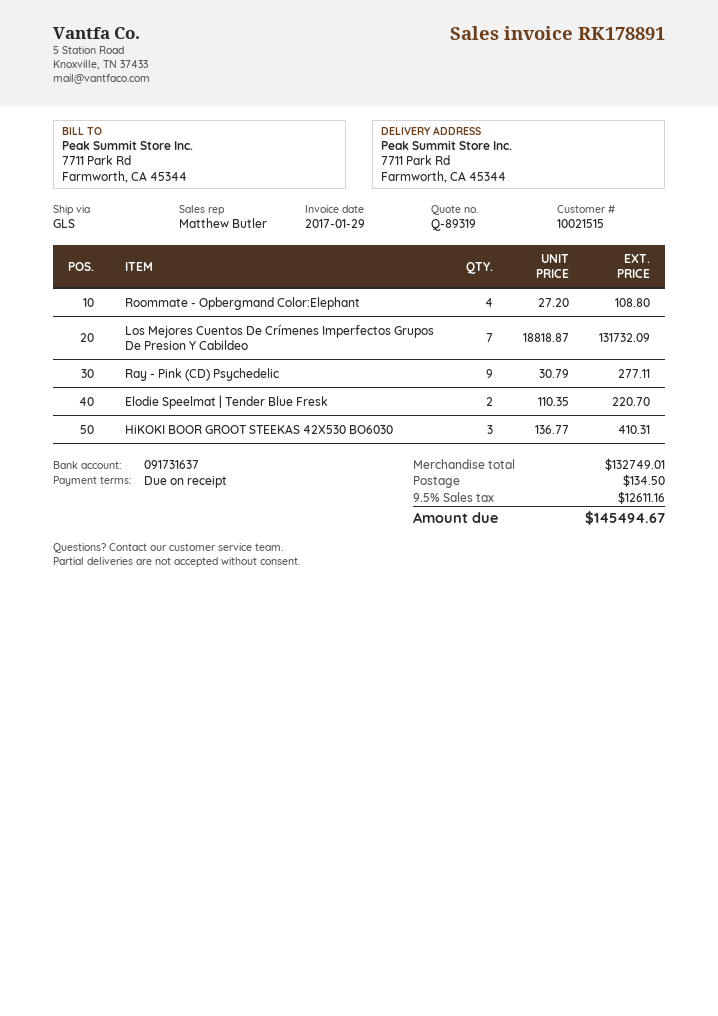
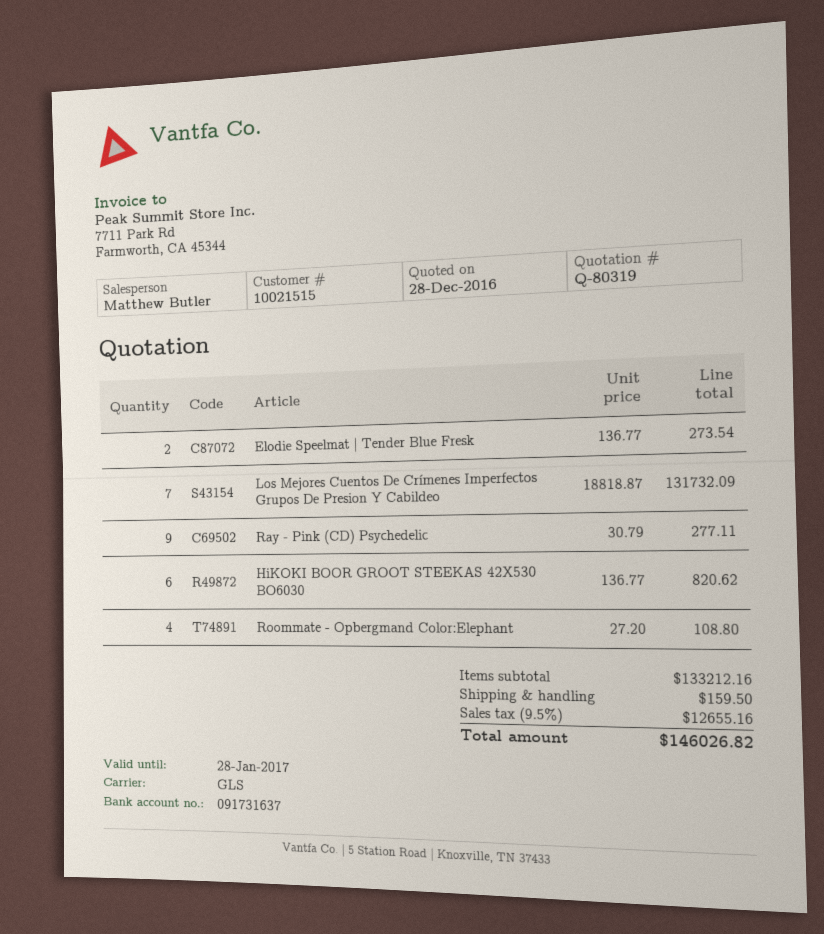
quote number: Q-89319 -> Q-80319
Elodie Speelmat | Tender Blue Fresk: 2 x 110.35 = 220.70 -> 2 x 136.77 = 273.54
HiKOKI BOOR GROOT STEEKAS 42X530 BO6030: 3 x 136.77 = 410.31 -> 6 x 136.77 = 820.62
subtotal: 132749.01 -> 133212.16
shipping: 134.50 -> 159.50
tax: 9.5% = 12611.16 -> 9.5% = 12655.16
total: 145494.67 -> 146026.82

